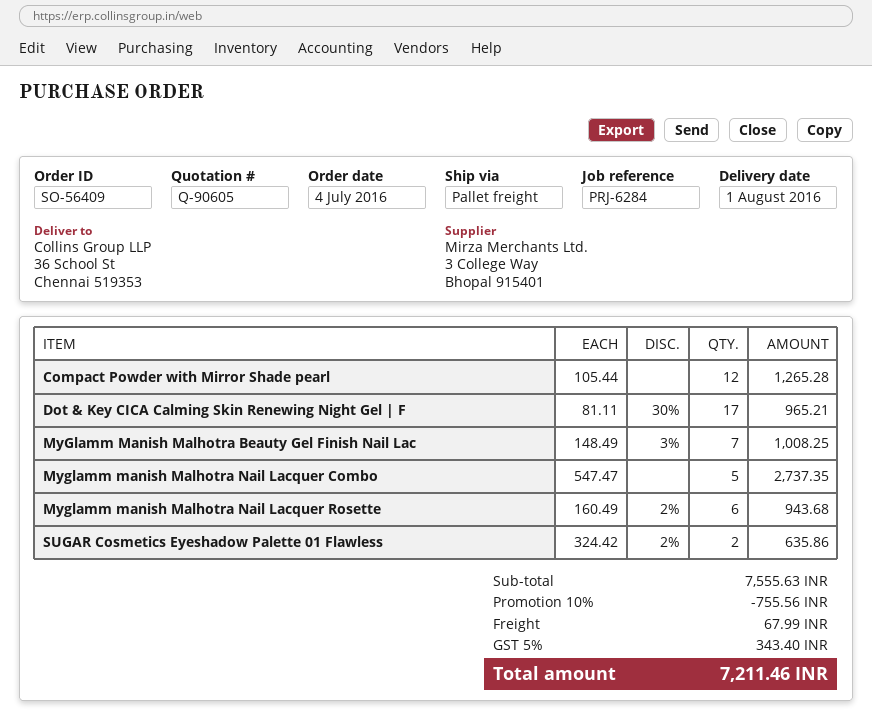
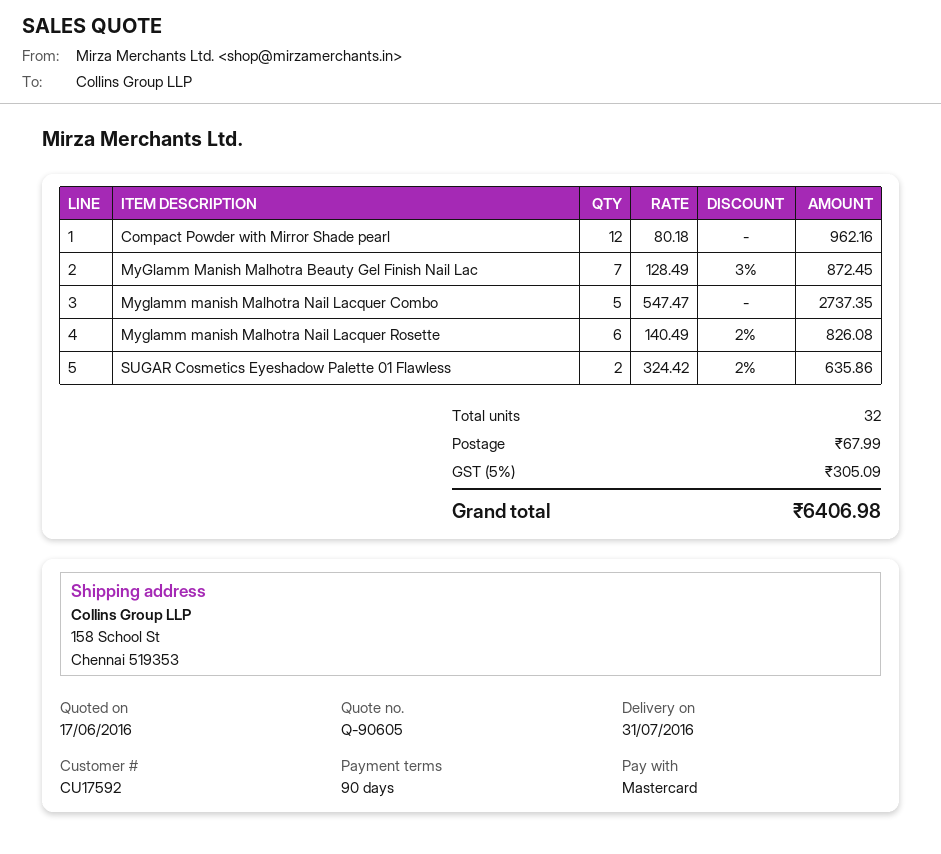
delivery date: 2016-08-01 -> 2016-07-31
ship to: 36 School St, Chennai 519353 -> 158 School St, Chennai 519353
Compact Powder with Mirror Shade pearl: 12 x 105.44 = 1265.28 -> 12 x 80.18 = 962.16
Dot & Key CICA Calming Skin Renewing Night Gel | F: 17 x 81.11 - 30% = 965.21 -> none
MyGlamm Manish Malhotra Beauty Gel Finish Nail Lac: 7 x 148.49 - 3% = 1008.25 -> 7 x 128.49 - 3% = 872.45
Myglamm manish Malhotra Nail Lacquer Rosette: 6 x 160.49 - 2% = 943.68 -> 6 x 140.49 - 2% = 826.08
discount: 10% = 755.56 -> none
tax: 5% = 343.40 -> 5% = 305.09
total: 7211.46 -> 6406.98

